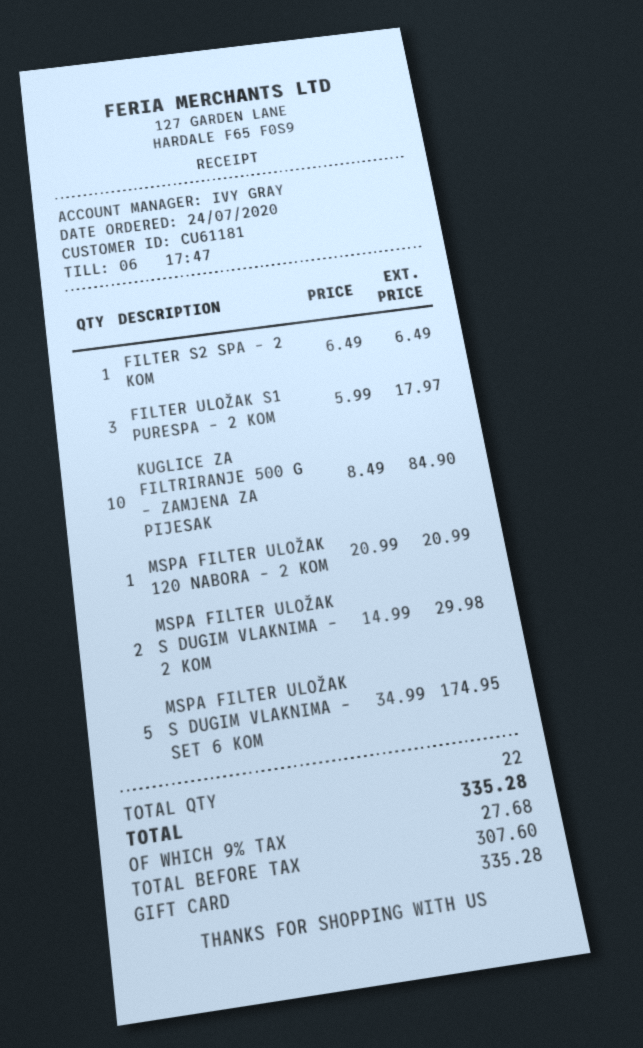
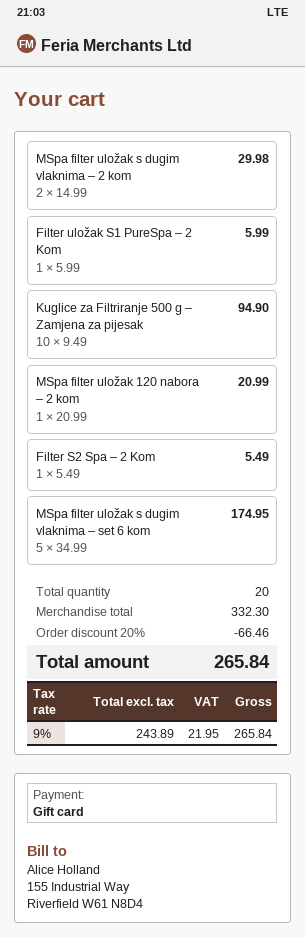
FILTER S2 SPA – 2 KOM: 1 x 6.49 = 6.49 -> 1 x 5.49 = 5.49
FILTER ULOŽAK S1 PURESPA – 2 KOM: 3 x 5.99 = 17.97 -> 1 x 5.99 = 5.99
KUGLICE ZA FILTRIRANJE 500 G – ZAMJENA ZA PIJESAK: 10 x 8.49 = 84.90 -> 10 x 9.49 = 94.90
total quantity: 22 -> 20
discount: none -> 20% = 66.46
net: 307.60 -> 243.89
tax: 9% = 27.68 -> 9% = 21.95
total: 335.28 -> 265.84

